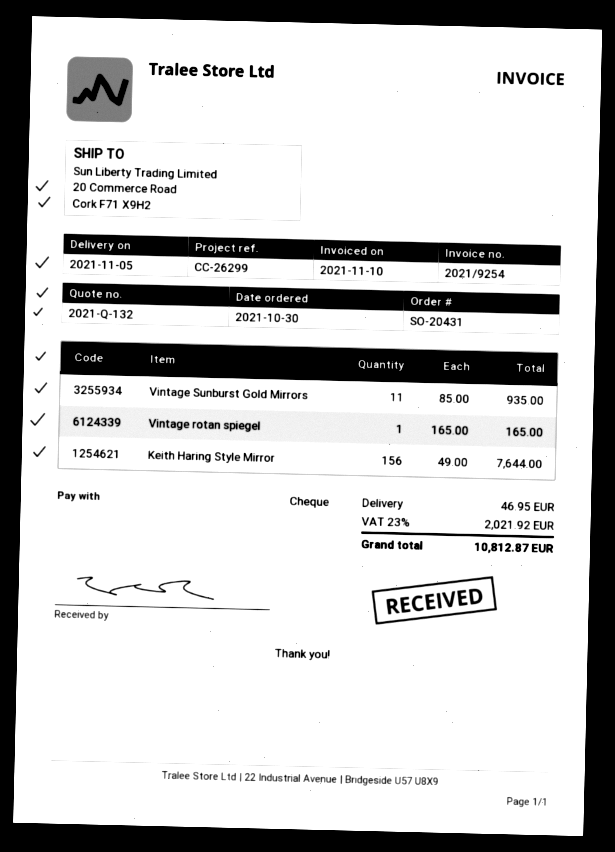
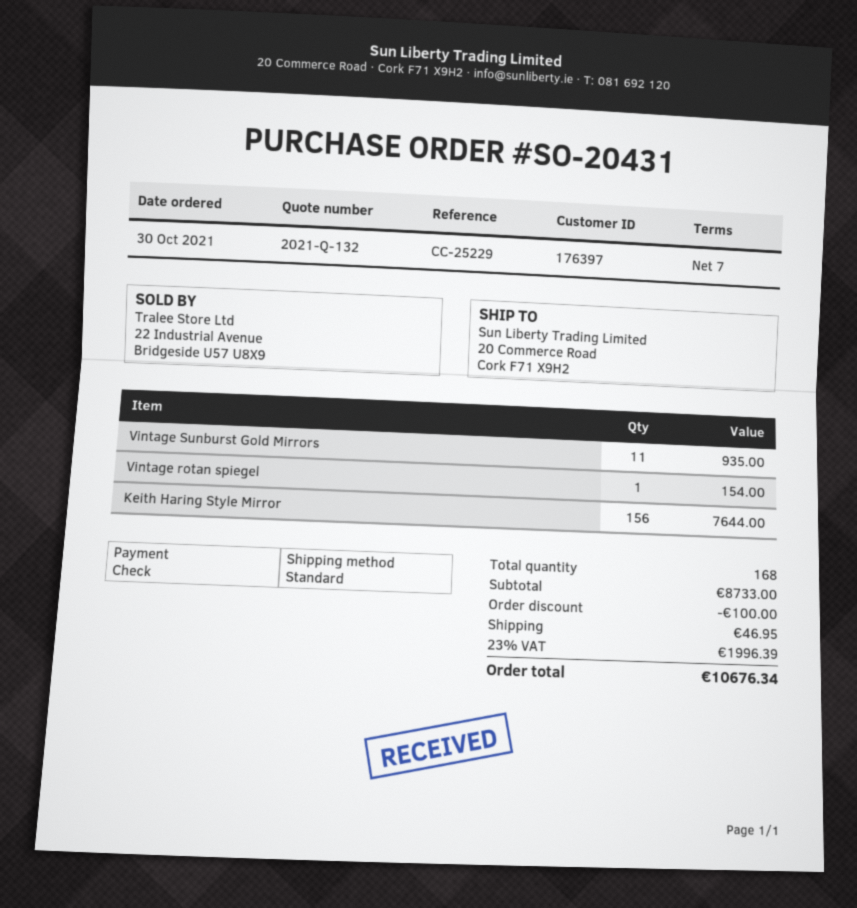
reference: CC-26299 -> CC-25229
Vintage rotan spiegel: 1 for 165.00 -> 1 for 154.00
discount: none -> 100.00
tax: 23% = 2021.92 -> 23% = 1996.39
total: 10812.87 -> 10676.34

